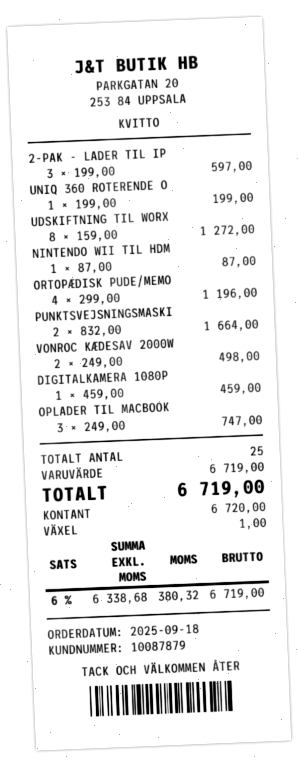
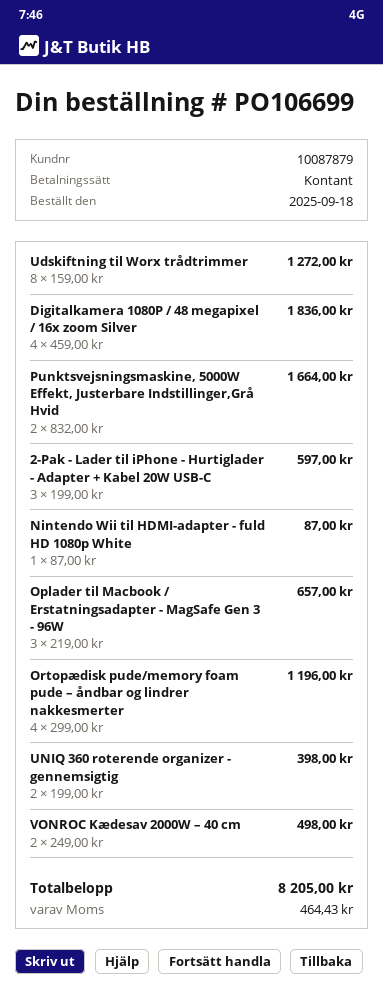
UNIQ 360 ROTERENDE O: 1 x 199.00 = 199.00 -> 2 x 199.00 = 398.00
DIGITALKAMERA 1080P: 1 x 459.00 = 459.00 -> 4 x 459.00 = 1836.00
OPLADER TIL MACBOOK: 3 x 249.00 = 747.00 -> 3 x 219.00 = 657.00
tax: 380.32 -> 464.43
total: 6719.00 -> 8205.00

